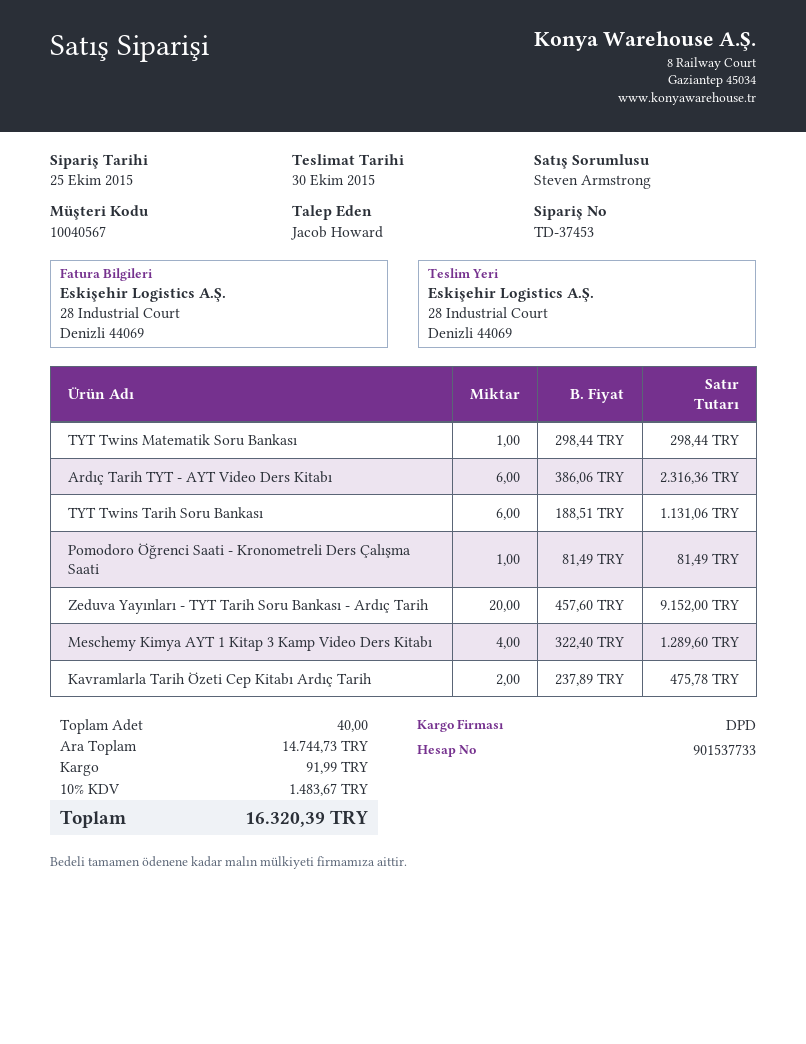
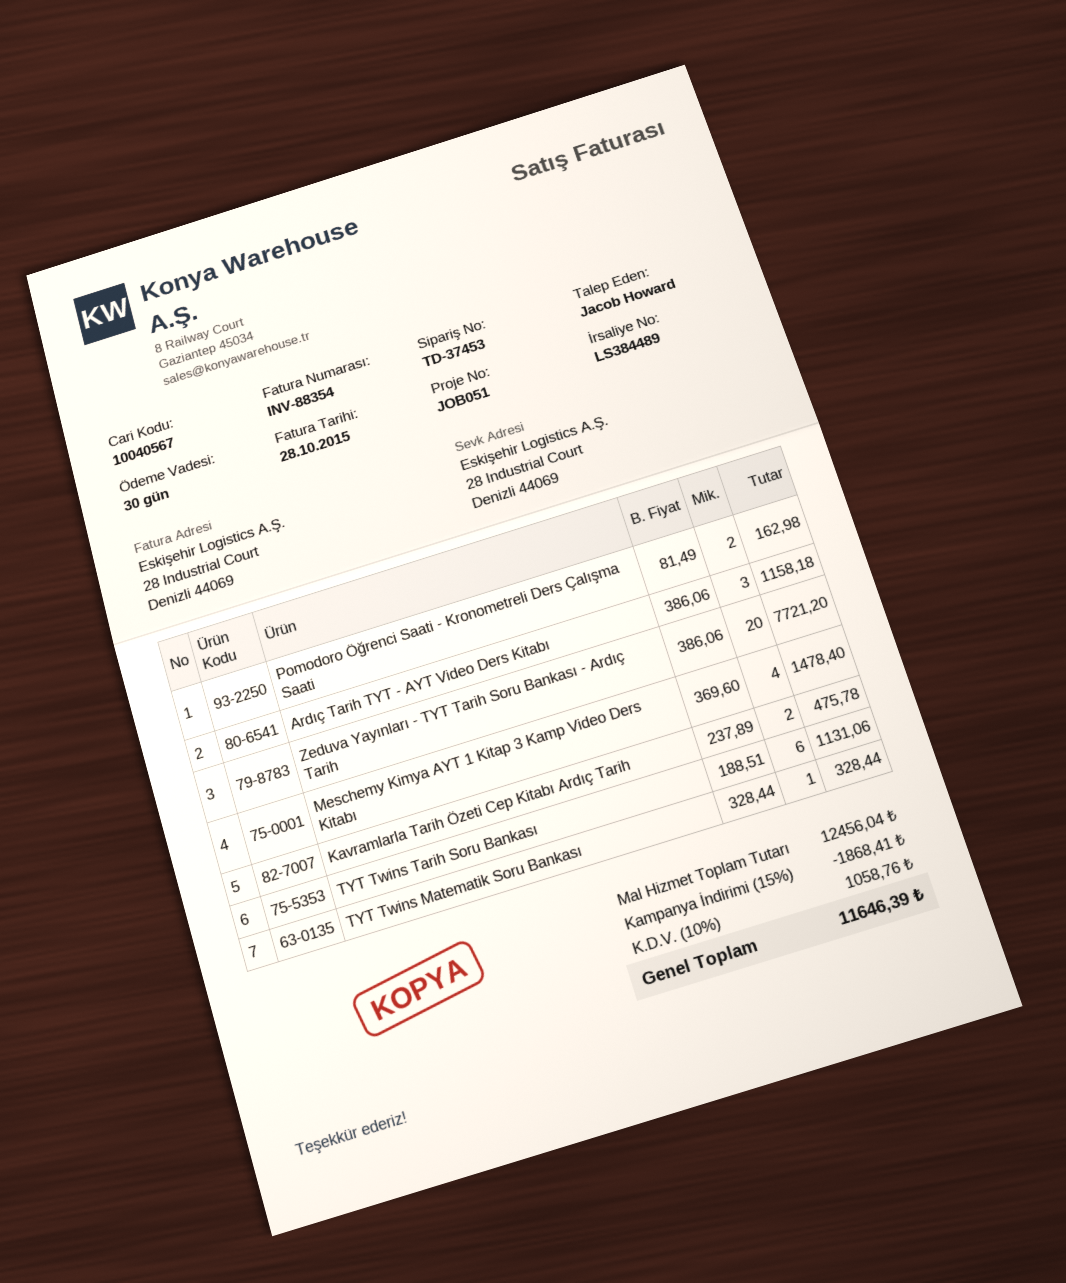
TYT Twins Matematik Soru Bankası: 1 x 298.44 = 298.44 -> 1 x 328.44 = 328.44
Ardıç Tarih TYT - AYT Video Ders Kitabı: 6 x 386.06 = 2316.36 -> 3 x 386.06 = 1158.18
Pomodoro Öğrenci Saati - Kronometreli Ders Çalışma Saati: 1 x 81.49 = 81.49 -> 2 x 81.49 = 162.98
Zeduva Yayınları - TYT Tarih Soru Bankası - Ardıç Tarih: 20 x 457.60 = 9152.00 -> 20 x 386.06 = 7721.20
Meschemy Kimya AYT 1 Kitap 3 Kamp Video Ders Kitabı: 4 x 322.40 = 1289.60 -> 4 x 369.60 = 1478.40
subtotal: 14744.73 -> 12456.04
discount: none -> 15% = 1868.41
shipping: 91.99 -> none
tax: 10% = 1483.67 -> 10% = 1058.76
total: 16320.39 -> 11646.39

